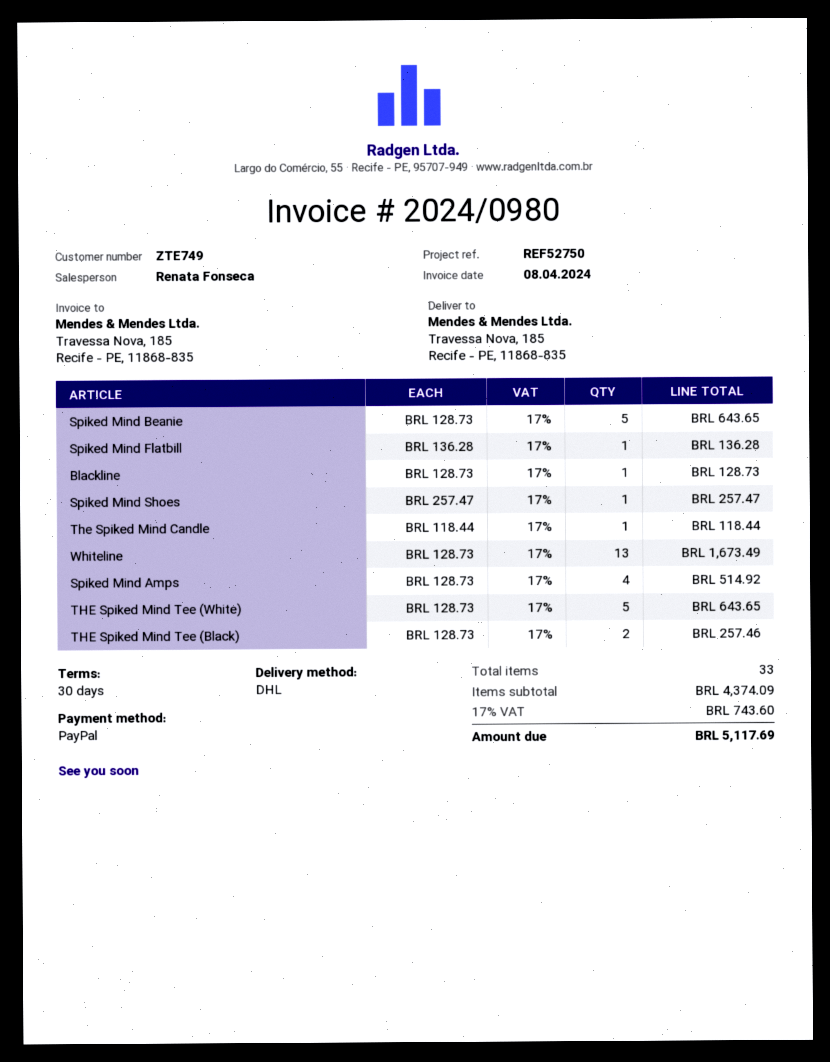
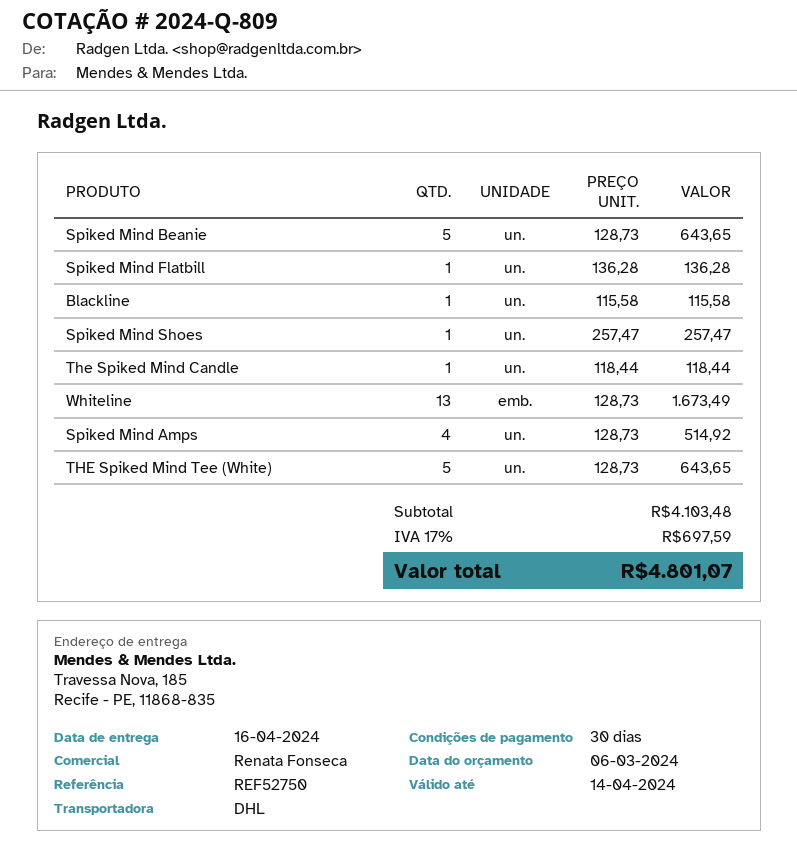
Blackline: 1 x 128.73 = 128.73 -> 1 x 115.58 = 115.58
THE Spiked Mind Tee (Black): 2 x 128.73 = 257.46 -> none
subtotal: 4374.09 -> 4103.48
tax: 17% = 743.60 -> 17% = 697.59
total: 5117.69 -> 4801.07

